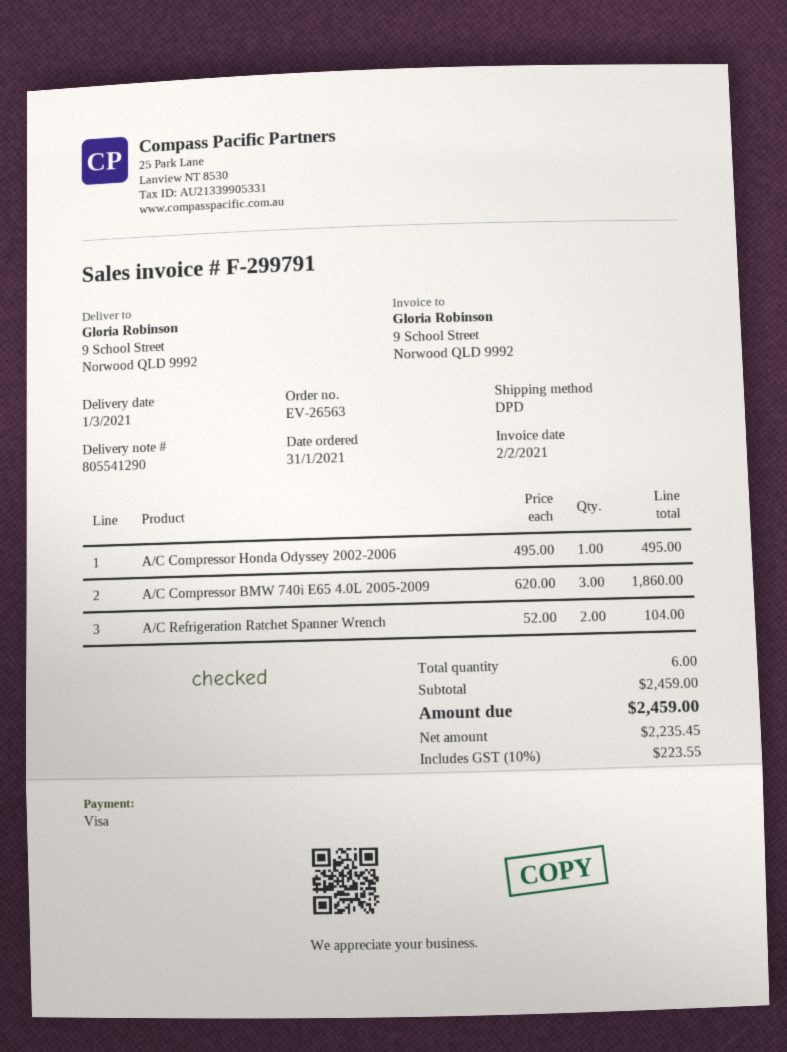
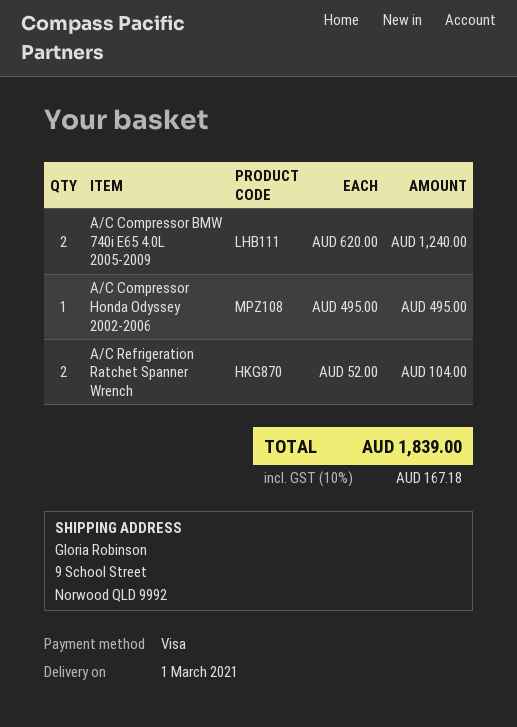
A/C Compressor BMW 740i E65 4.0L 2005-2009: 3 x 620.00 = 1860.00 -> 2 x 620.00 = 1240.00
tax: 10% = 223.55 -> 10% = 167.18
total: 2459.00 -> 1839.00

